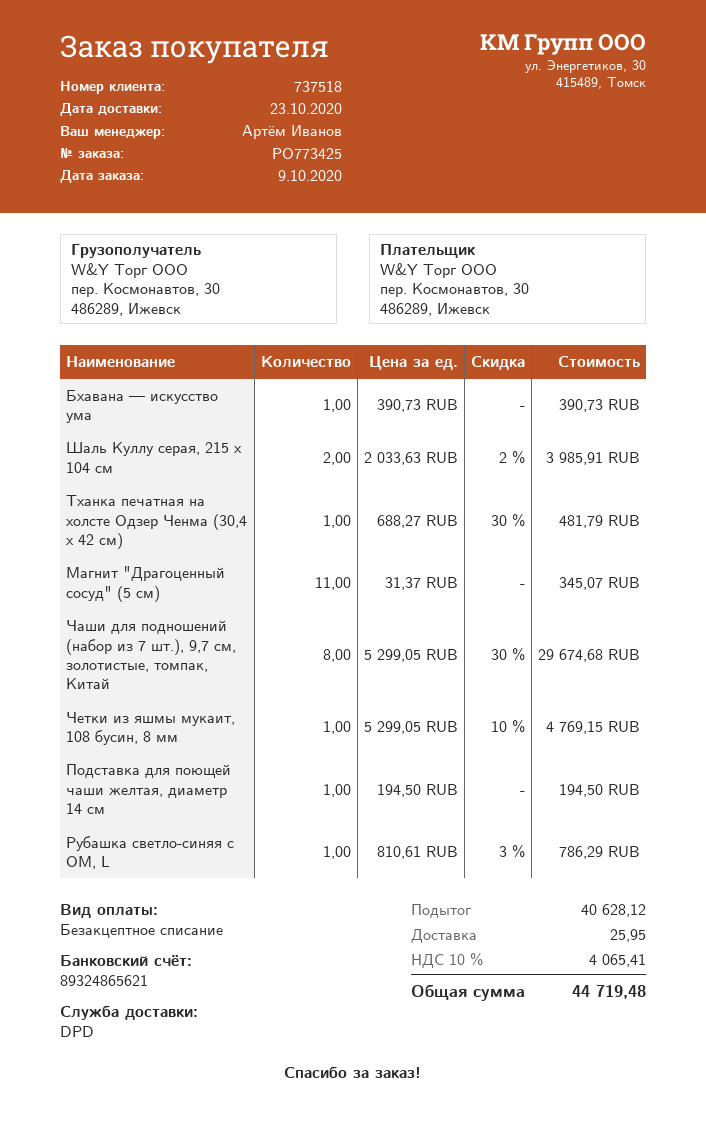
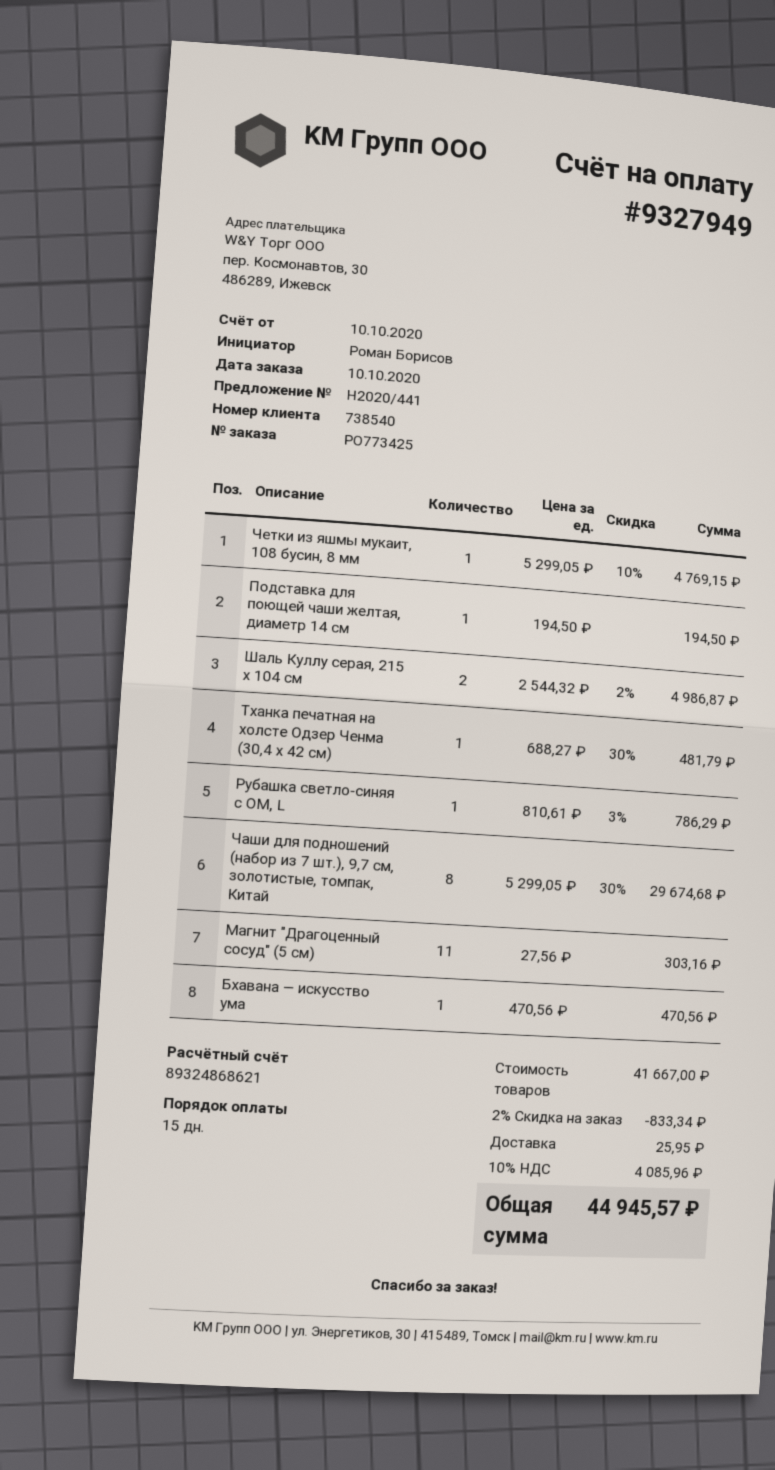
order date: 2020-10-09 -> 2020-10-10
customer number: 737518 -> 738540
bank account: 89324865621 -> 89324868621
Бхавана — искусство ума: 1 x 390.73 = 390.73 -> 1 x 470.56 = 470.56
Шаль Куллу серая, 215 х 104 см: 2 x 2033.63 - 2% = 3985.91 -> 2 x 2544.32 - 2% = 4986.87
Магнит "Драгоценный сосуд" (5 см): 11 x 31.37 = 345.07 -> 11 x 27.56 = 303.16
subtotal: 40628.12 -> 41667.00
discount: none -> 2% = 833.34
tax: 10% = 4065.41 -> 10% = 4085.96
total: 44719.48 -> 44945.57

